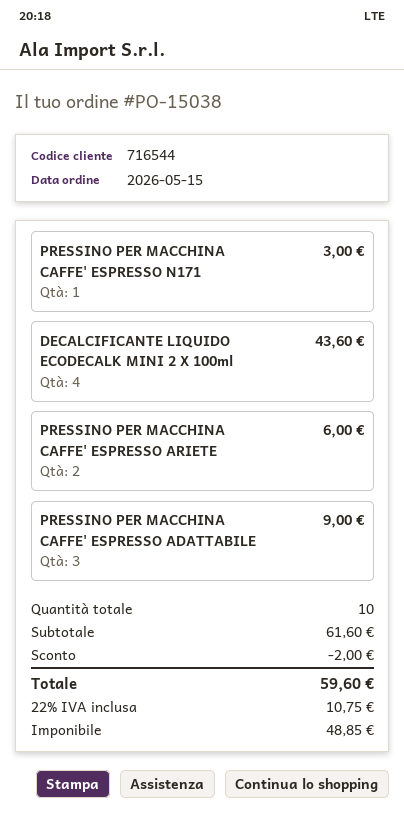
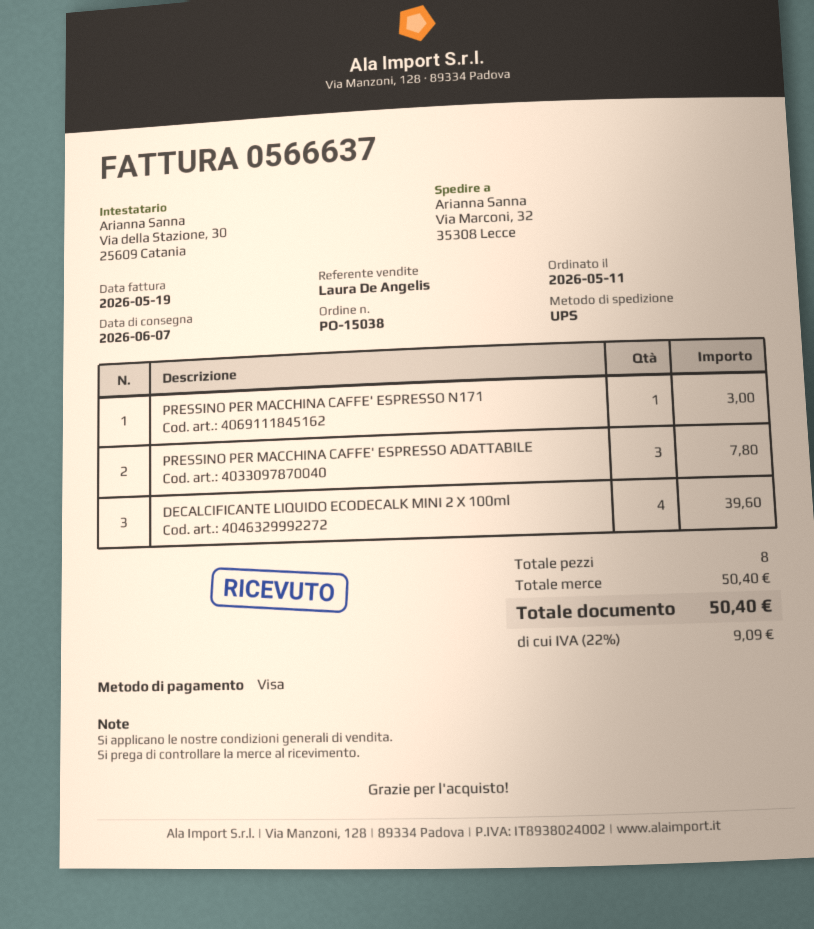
order date: 2026-05-15 -> 2026-05-11
DECALCIFICANTE LIQUIDO ECODECALK MINI 2 X 100ml: 4 for 43.60 -> 4 for 39.60
PRESSINO PER MACCHINA CAFFE' ESPRESSO ARIETE: 2 for 6.00 -> none
PRESSINO PER MACCHINA CAFFE' ESPRESSO ADATTABILE: 3 for 9.00 -> 3 for 7.80
total quantity: 10 -> 8
subtotal: 61.60 -> 50.40
discount: 2.00 -> none
tax: 22% = 10.75 -> 22% = 9.09
total: 59.60 -> 50.40

